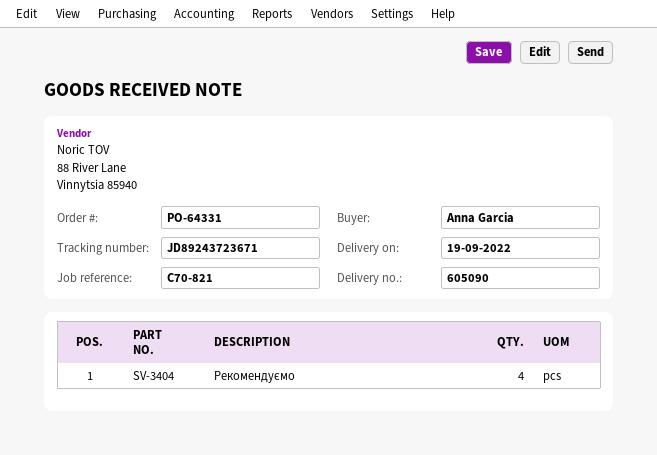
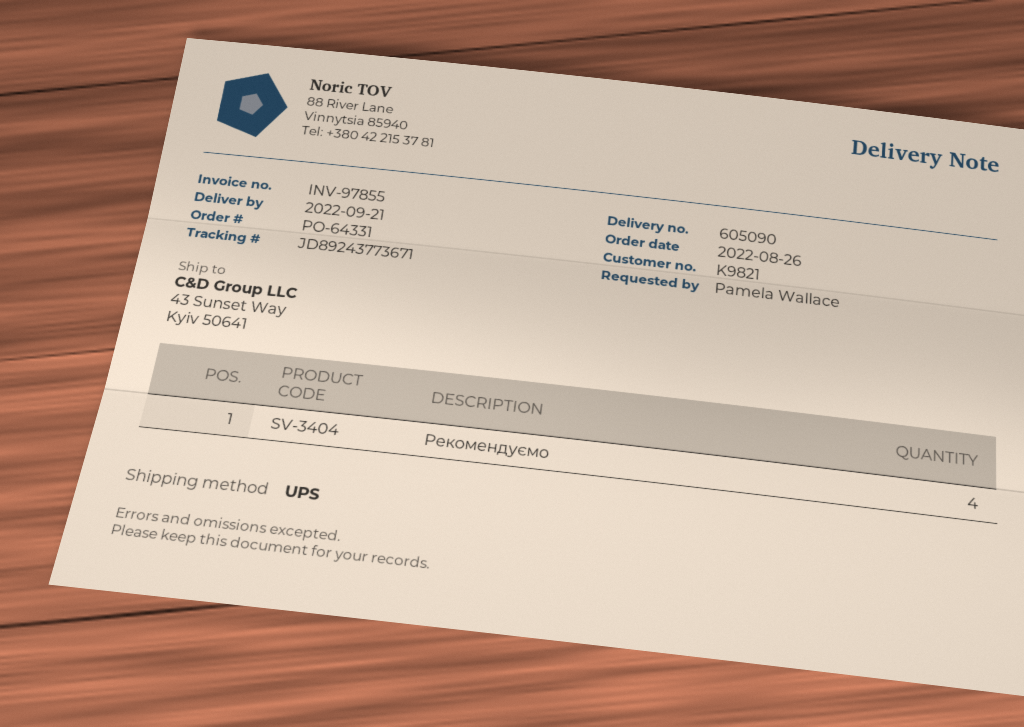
delivery date: 2022-09-19 -> 2022-09-21
ordered by: Anna Garcia -> Pamela Wallace
tracking number: JD89243723671 -> JD89243773671

